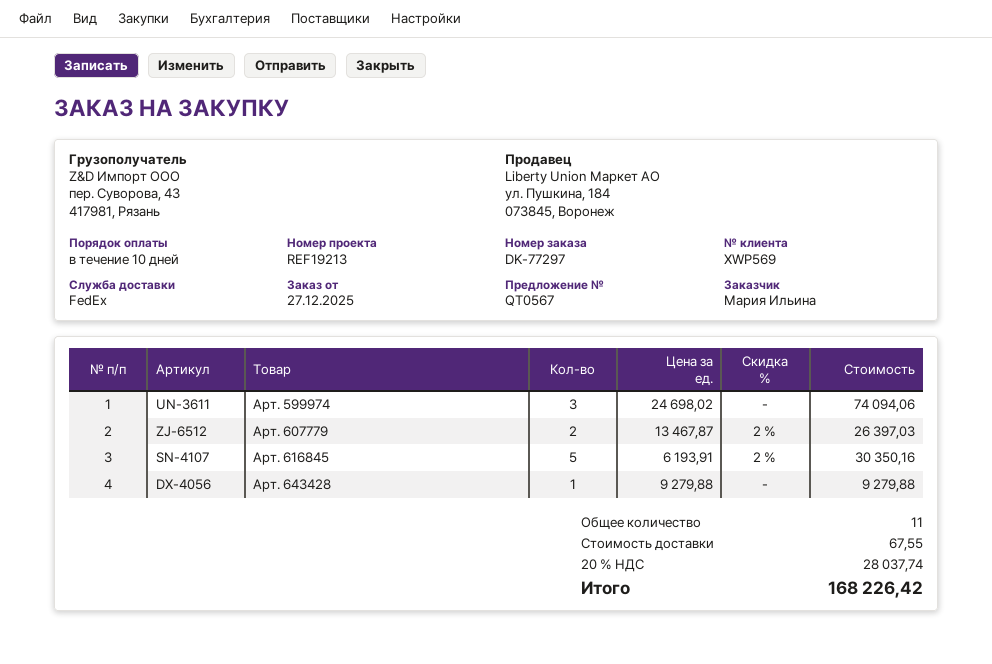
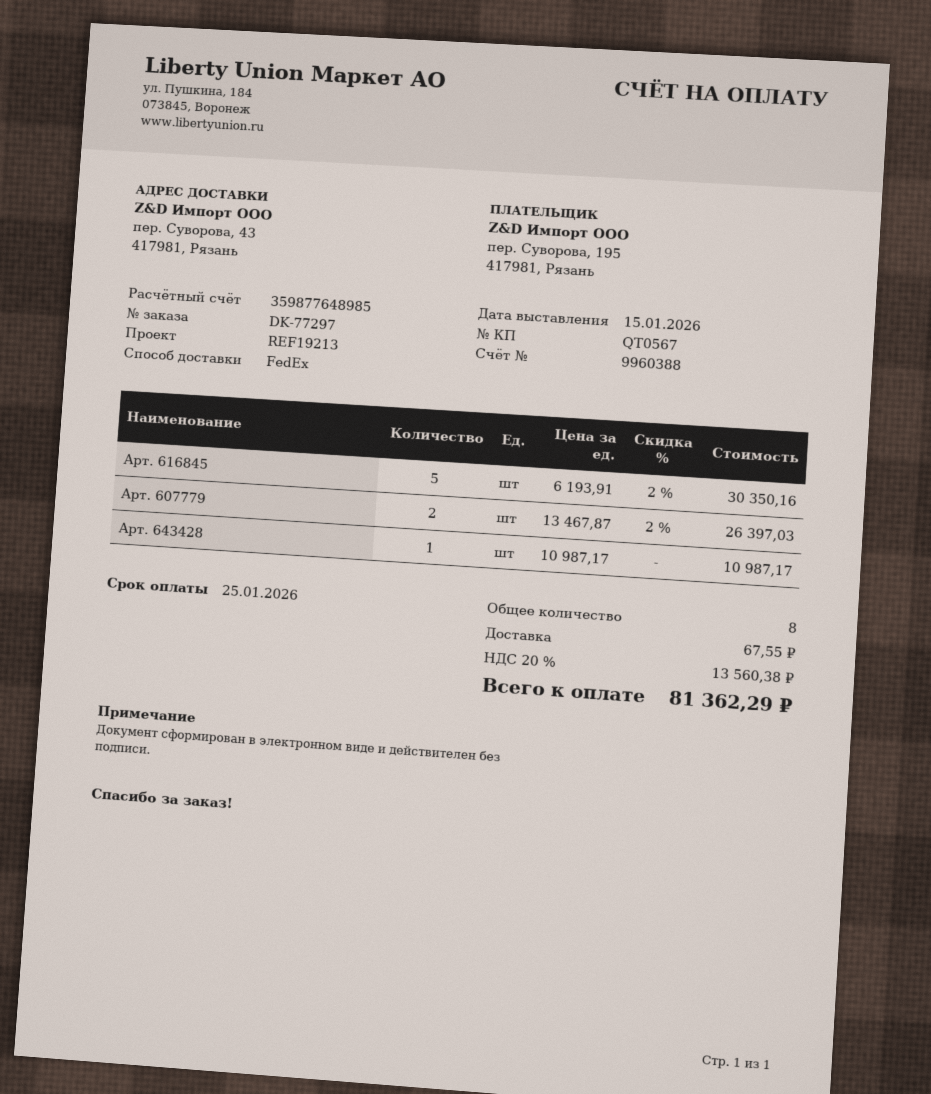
Арт. 599974: 3 x 24698.02 = 74094.06 -> none
Арт. 643428: 1 x 9279.88 = 9279.88 -> 1 x 10987.17 = 10987.17
total quantity: 11 -> 8
tax: 20% = 28037.74 -> 20% = 13560.38
total: 168226.42 -> 81362.29

